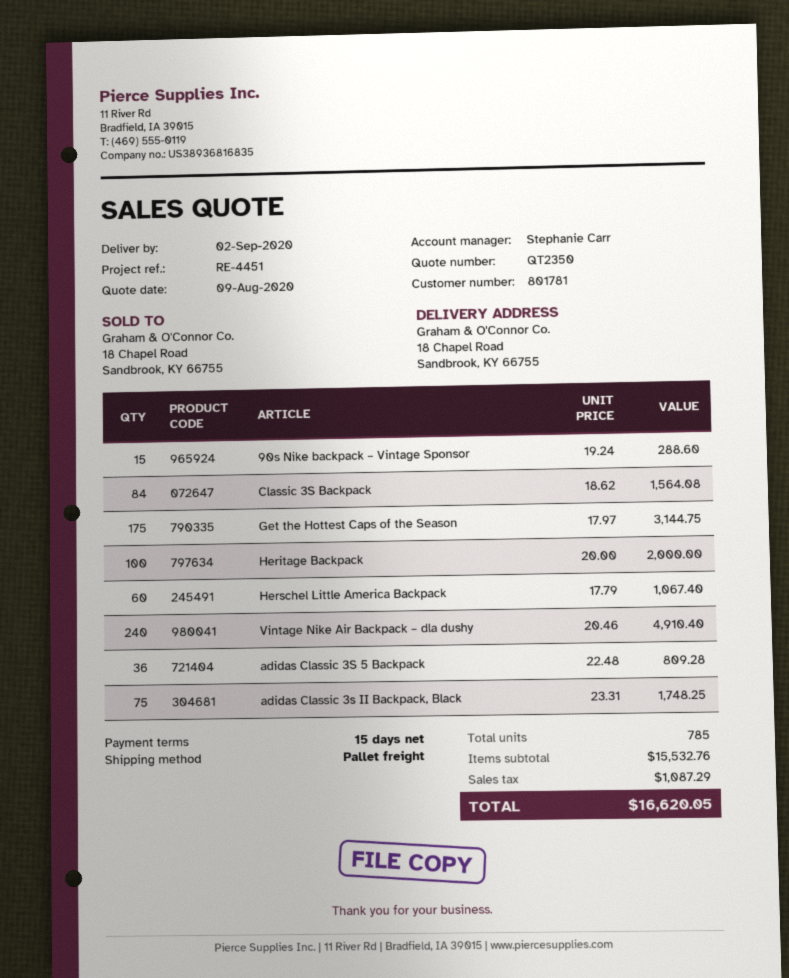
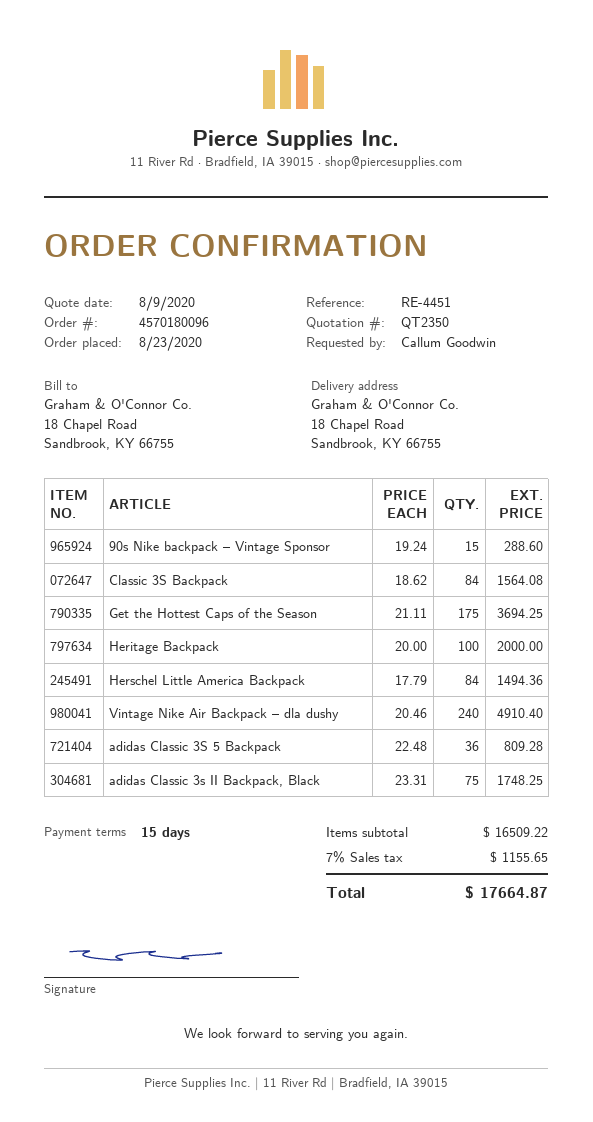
Get the Hottest Caps of the Season: 175 x 17.97 = 3144.75 -> 175 x 21.11 = 3694.25
Herschel Little America Backpack: 60 x 17.79 = 1067.40 -> 84 x 17.79 = 1494.36
subtotal: 15532.76 -> 16509.22
tax: 1087.29 -> 1155.65
total: 16620.05 -> 17664.87

